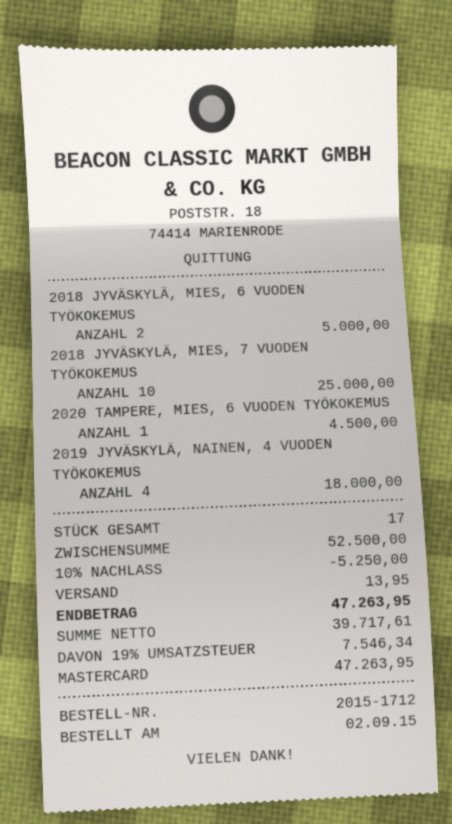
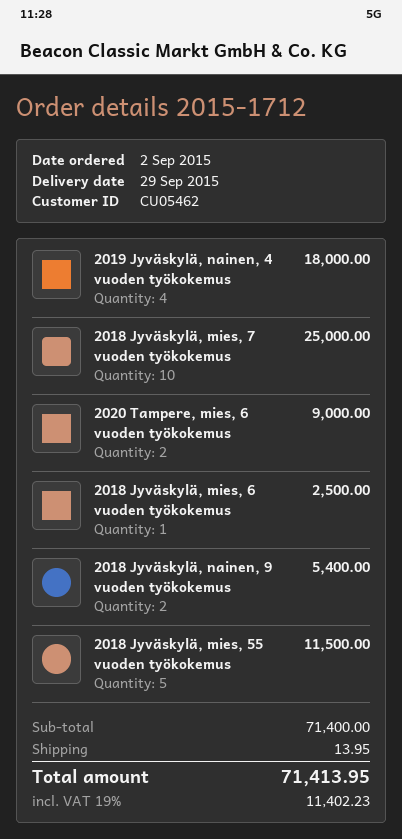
2018 JYVÄSKYLÄ, MIES, 6 VUODEN TYÖKOKEMUS: 2 for 5000.00 -> 1 for 2500.00
2020 TAMPERE, MIES, 6 VUODEN TYÖKOKEMUS: 1 for 4500.00 -> 2 for 9000.00
2018 Jyväskylä, nainen, 9 vuoden työkokemus: none -> 2 for 5400.00
2018 Jyväskylä, mies, 55 vuoden työkokemus: none -> 5 for 11500.00
subtotal: 52500.00 -> 71400.00
discount: 10% = 5250.00 -> none
tax: 19% = 7546.34 -> 19% = 11402.23
total: 47263.95 -> 71413.95

